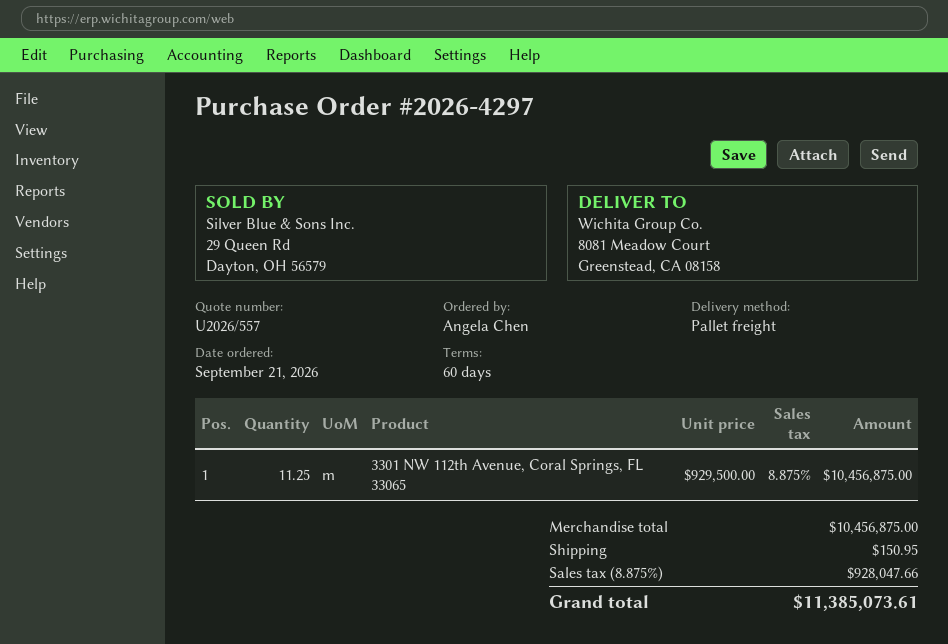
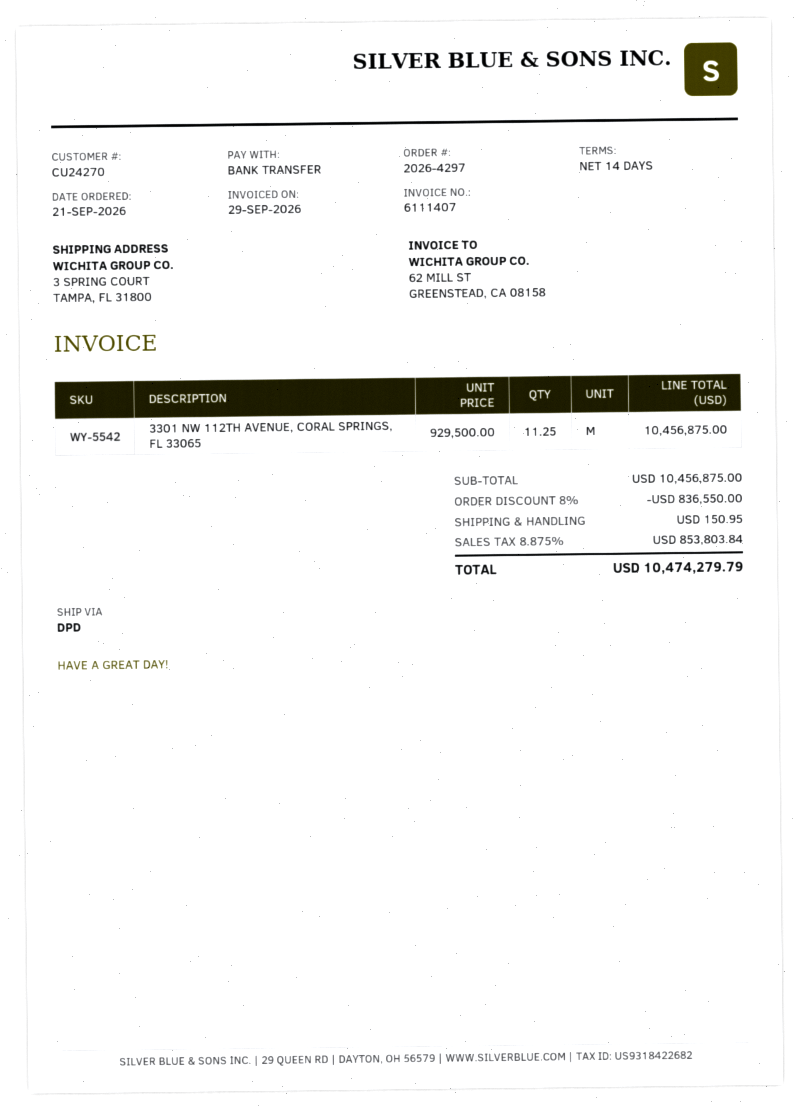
payment terms: 60 days -> 14 days
shipping method: pallet freight -> DPD
ship to: 8081 Meadow Court, Greenstead, CA 08158 -> 3 SPRING COURT, TAMPA, FL 31800
discount: none -> 8% = 836550.00
tax: 8.875% = 928047.66 -> 8.875% = 853803.84
total: 11385073.61 -> 10474279.79

